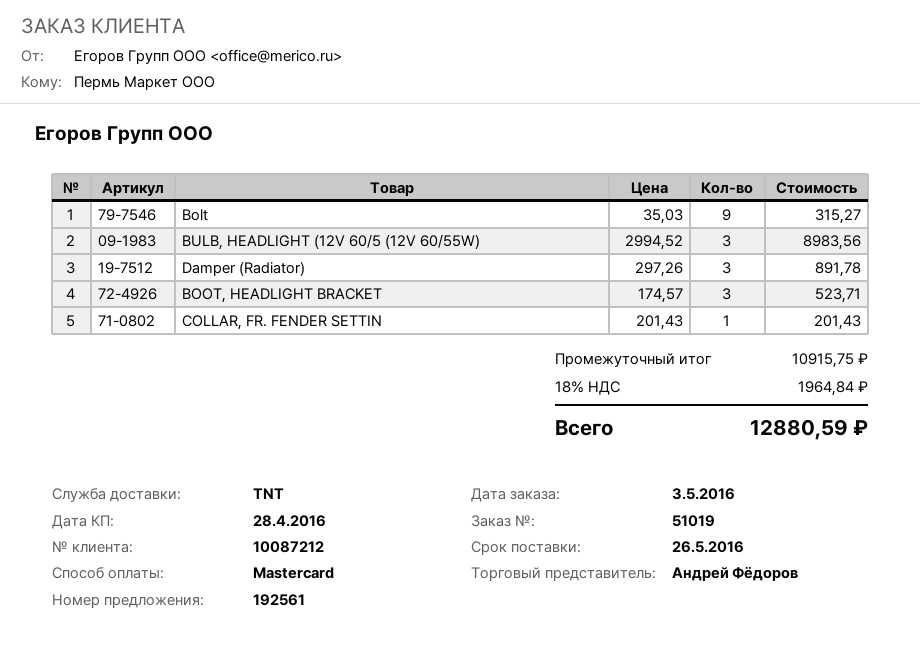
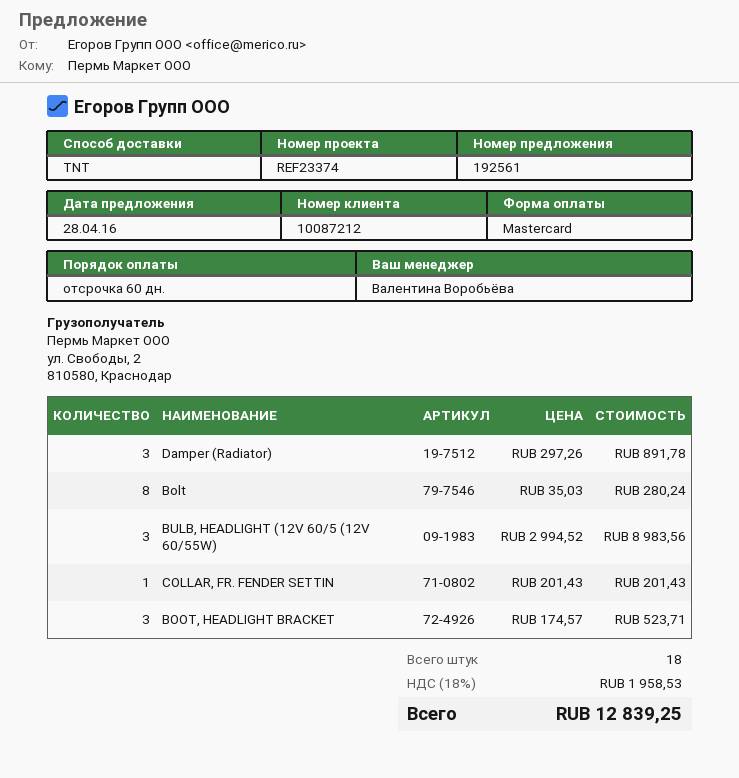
sales rep: Андрей Фёдоров -> Валентина Воробьёва
Bolt: 9 x 35.03 = 315.27 -> 8 x 35.03 = 280.24
tax: 18% = 1964.84 -> 18% = 1958.53
total: 12880.59 -> 12839.25

